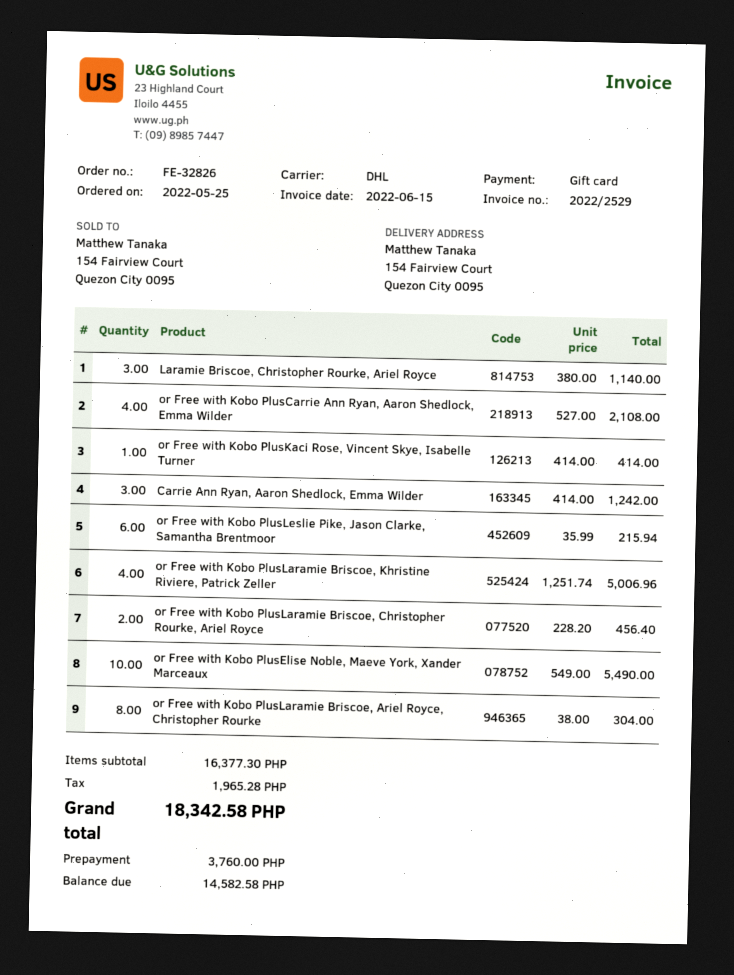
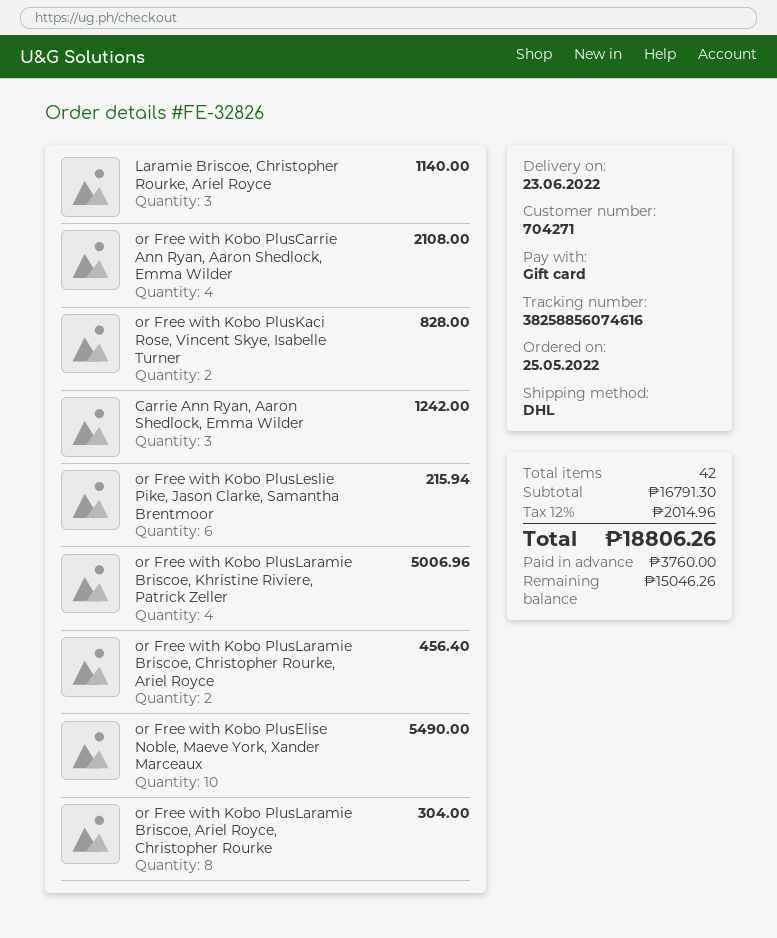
or Free with Kobo PlusKaci Rose, Vincent Skye, Isabelle Turner: 1 for 414.00 -> 2 for 828.00
subtotal: 16377.30 -> 16791.30
tax: 1965.28 -> 2014.96
total: 18342.58 -> 18806.26
balance: 14582.58 -> 15046.26

